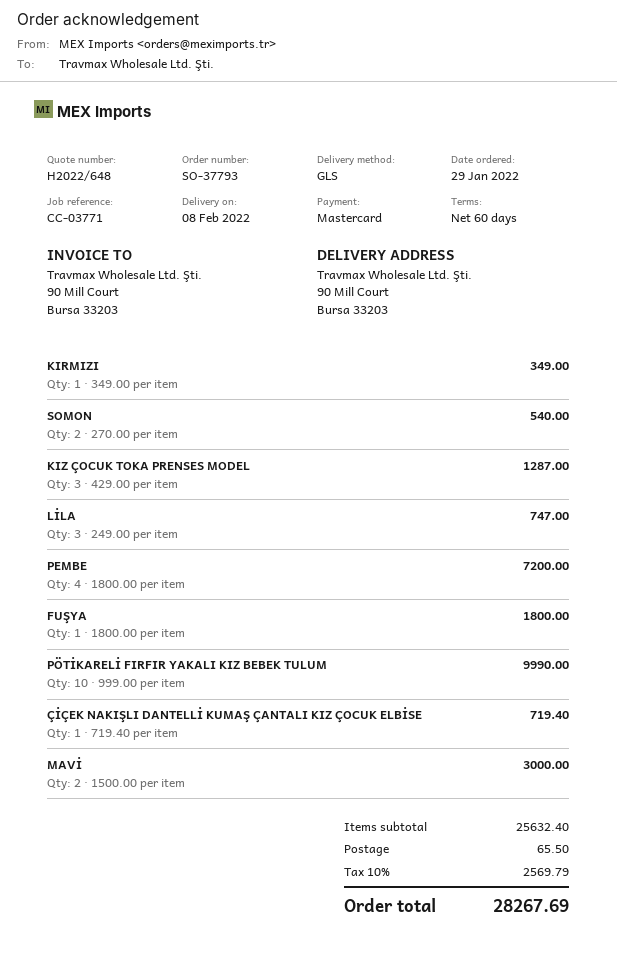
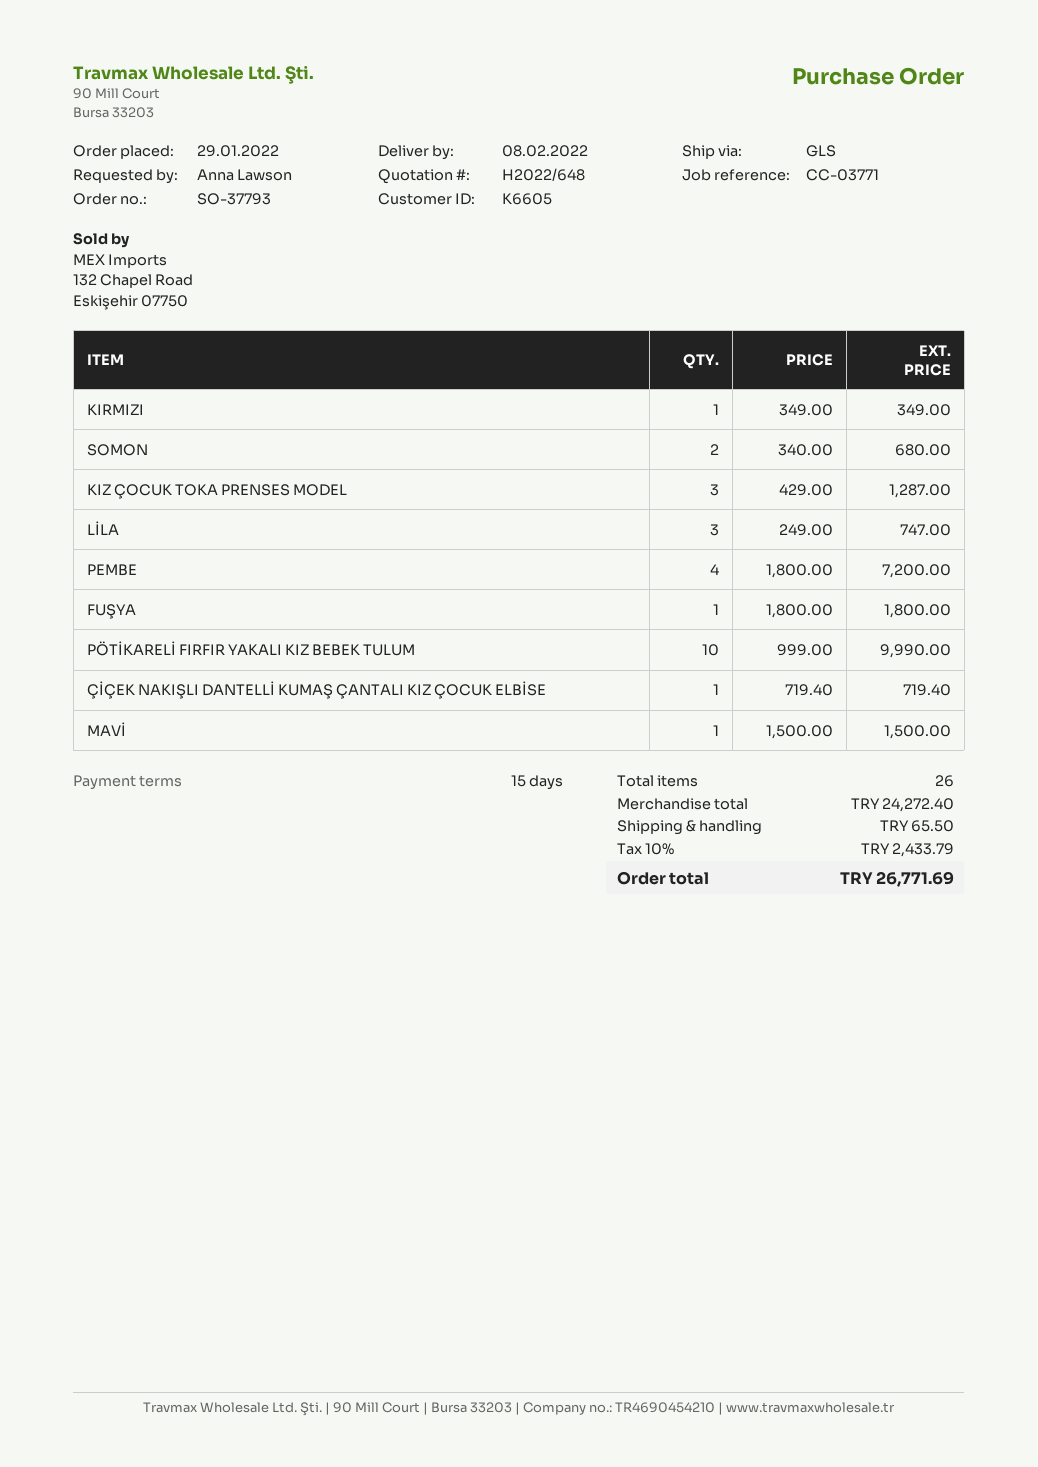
payment terms: 60 days -> 15 days
SOMON: 2 x 270.00 = 540.00 -> 2 x 340.00 = 680.00
MAVİ: 2 x 1500.00 = 3000.00 -> 1 x 1500.00 = 1500.00
subtotal: 25632.40 -> 24272.40
tax: 10% = 2569.79 -> 10% = 2433.79
total: 28267.69 -> 26771.69

